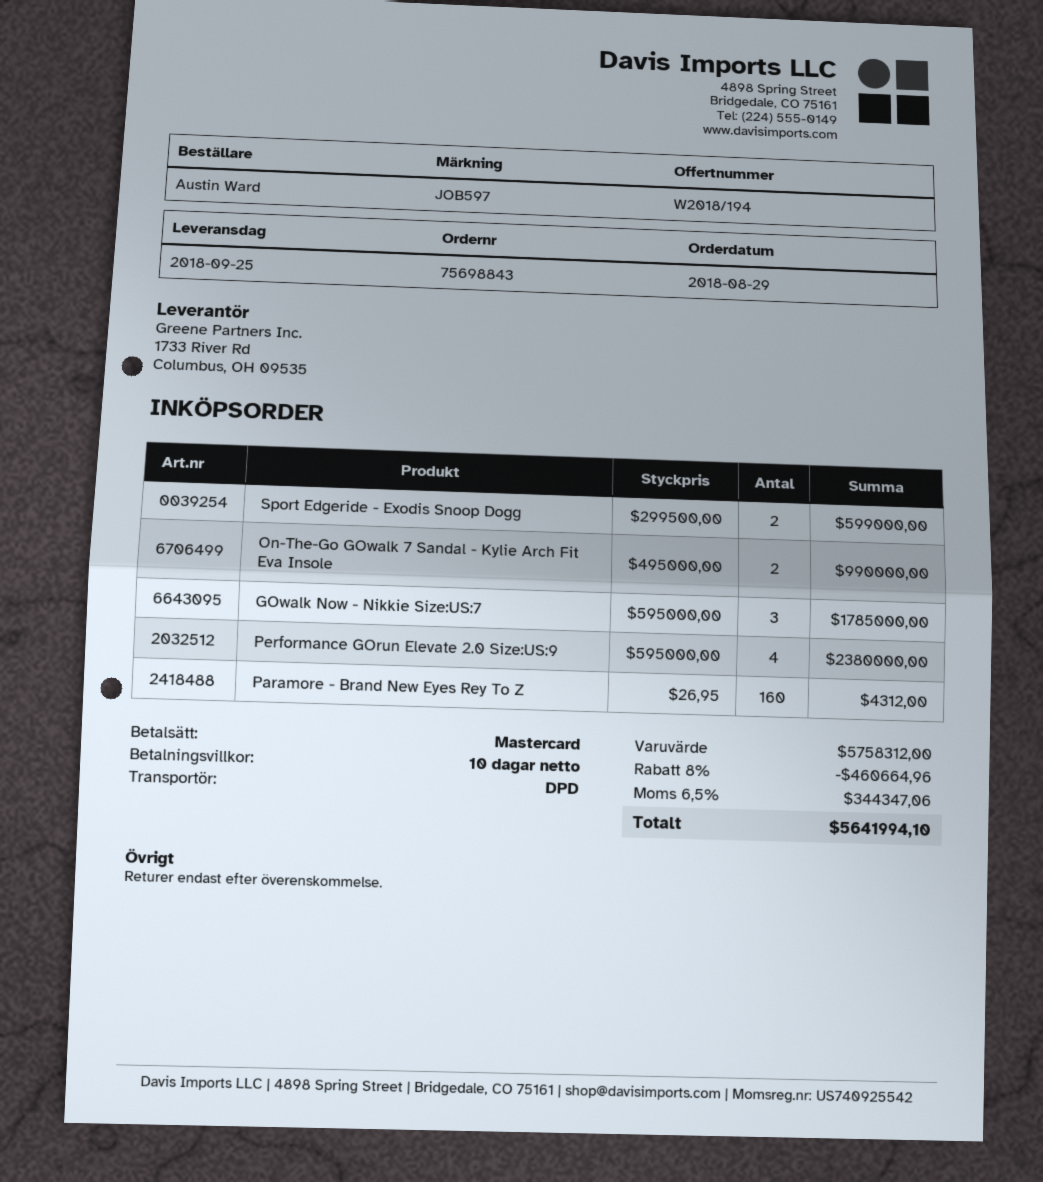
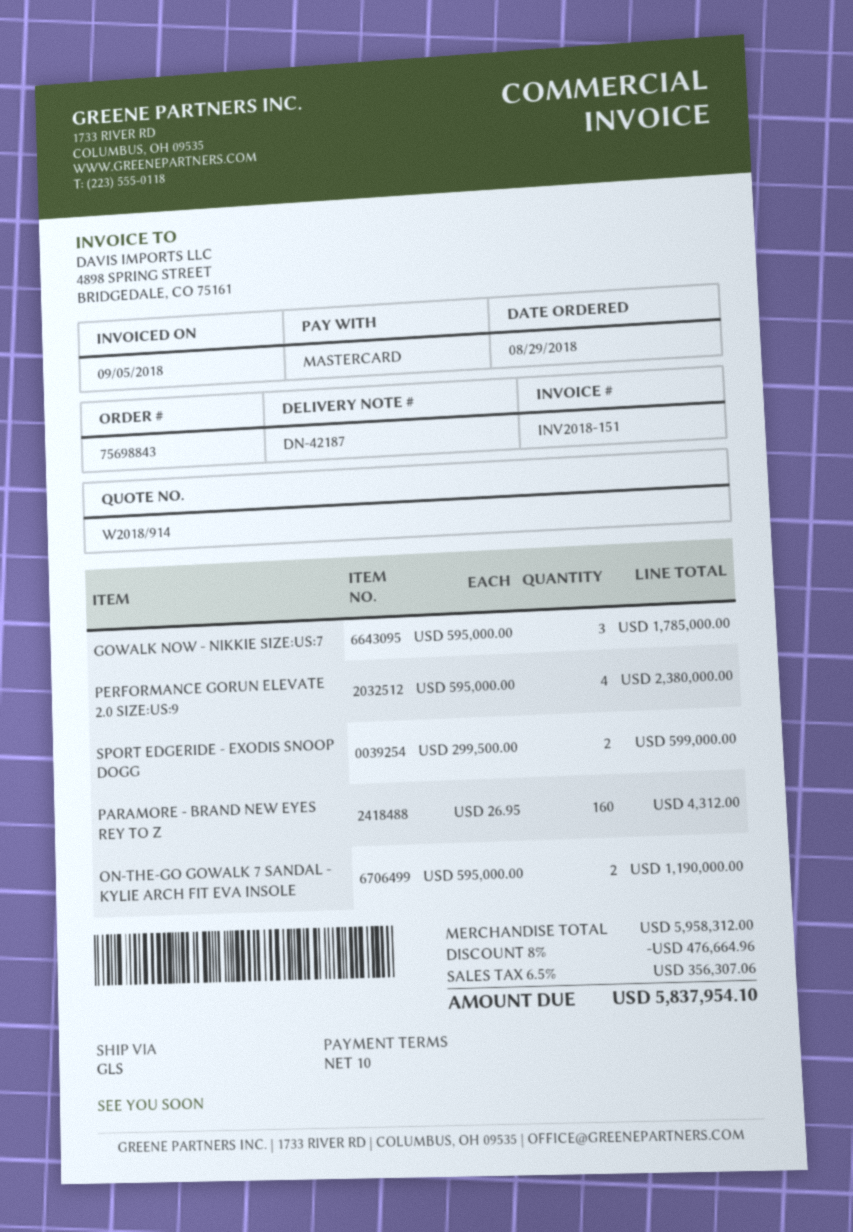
quote number: W2018/194 -> W2018/914
shipping method: DPD -> GLS
On-The-Go GOwalk 7 Sandal - Kylie Arch Fit Eva Insole: 2 x 495000.00 = 990000.00 -> 2 x 595000.00 = 1190000.00
subtotal: 5758312.00 -> 5958312.00
discount: 8% = 460664.96 -> 8% = 476664.96
tax: 6.5% = 344347.06 -> 6.5% = 356307.06
total: 5641994.10 -> 5837954.10

